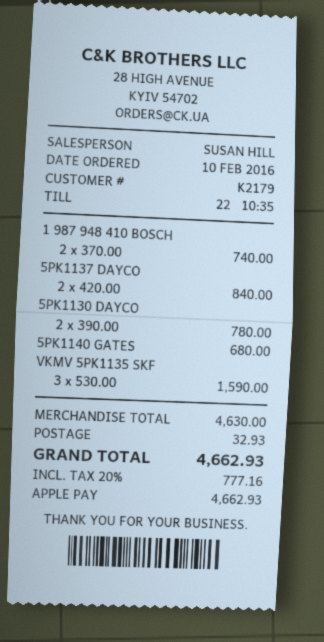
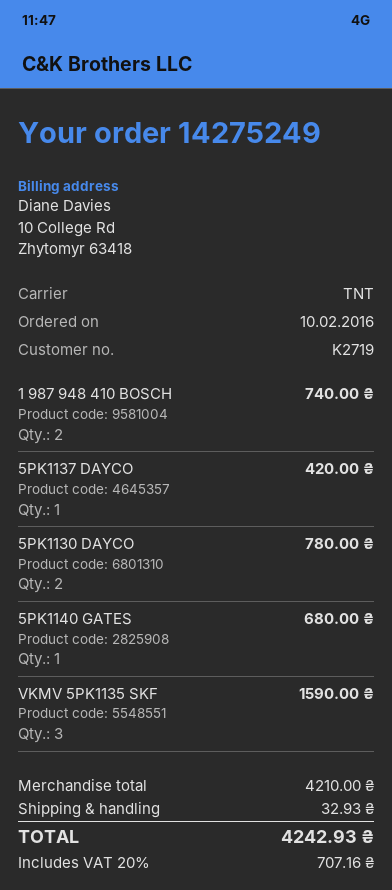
customer number: K2179 -> K2719
5PK1137 DAYCO: 2 for 840.00 -> 1 for 420.00
subtotal: 4630.00 -> 4210.00
tax: 20% = 777.16 -> 20% = 707.16
total: 4662.93 -> 4242.93

